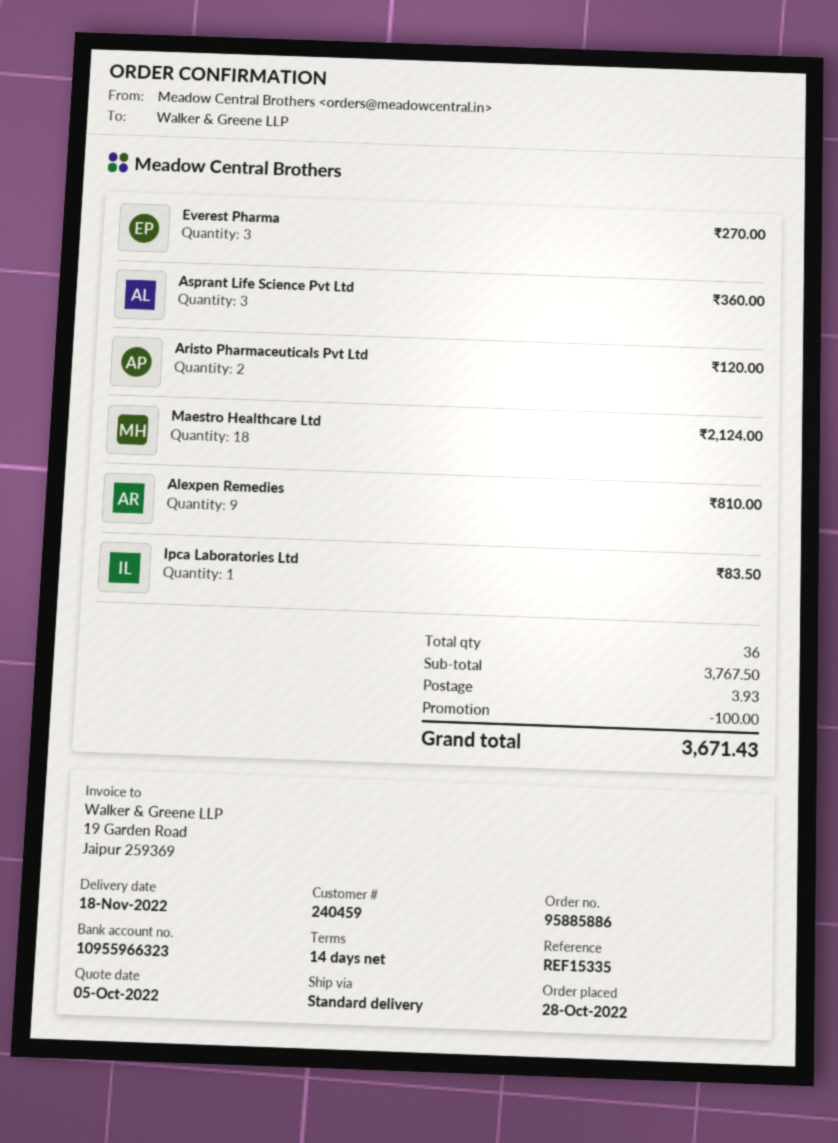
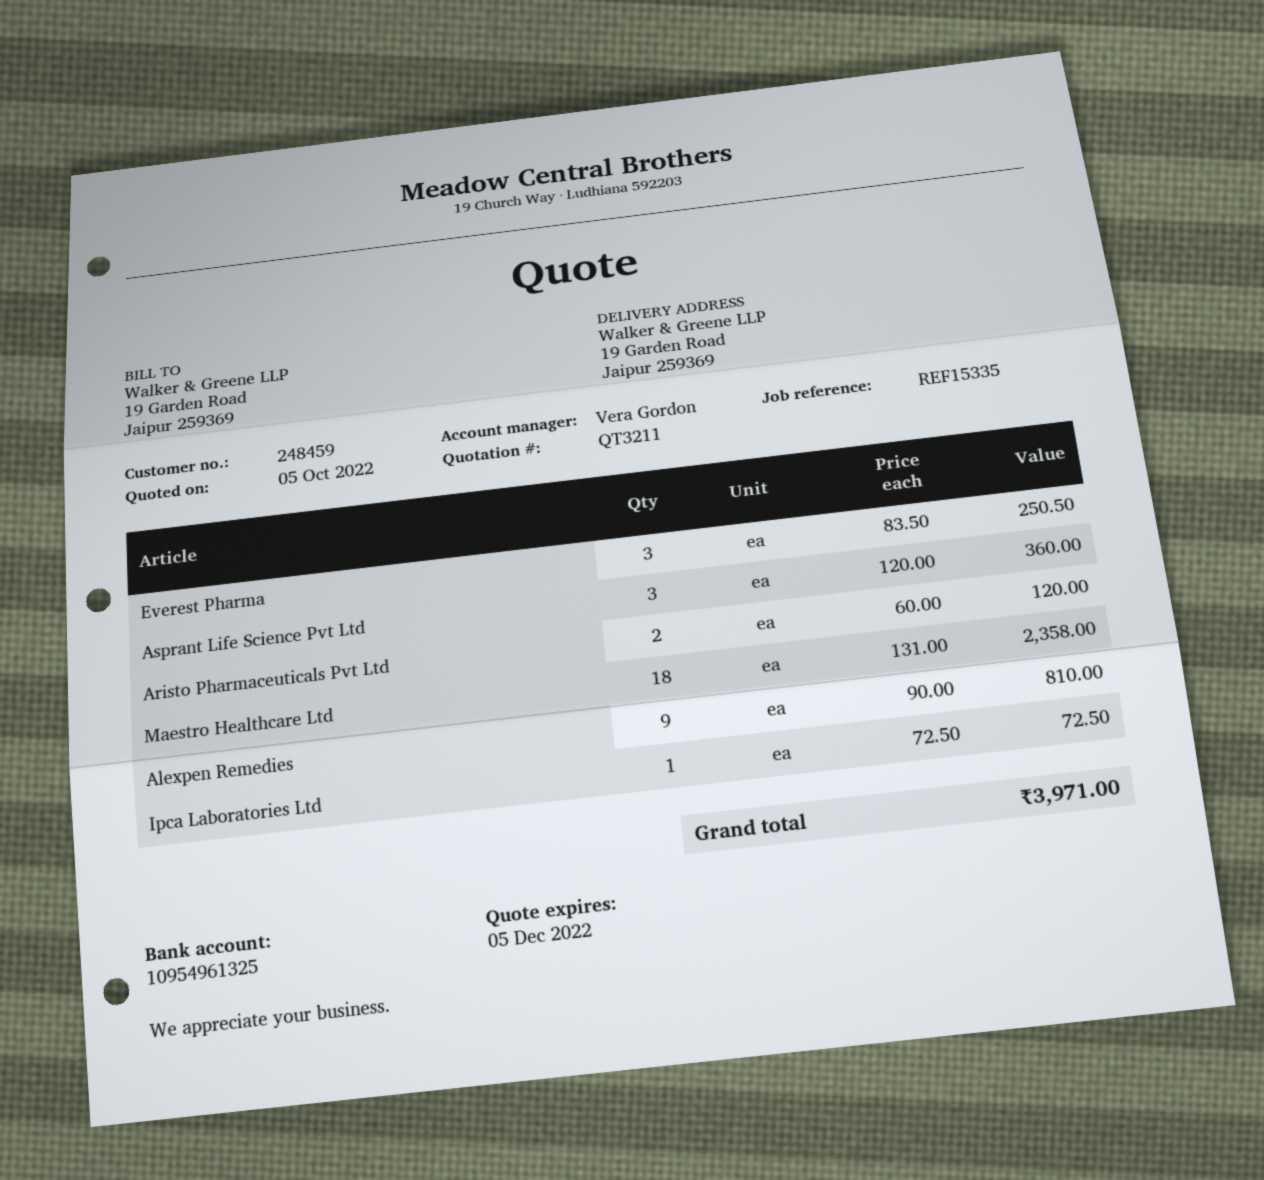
customer number: 240459 -> 248459
bank account: 10955966323 -> 10954961325
Everest Pharma: 3 for 270.00 -> 3 for 250.50
Maestro Healthcare Ltd: 18 for 2124.00 -> 18 for 2358.00
Ipca Laboratories Ltd: 1 for 83.50 -> 1 for 72.50
discount: 100.00 -> none
shipping: 3.93 -> none
total: 3671.43 -> 3971.00

